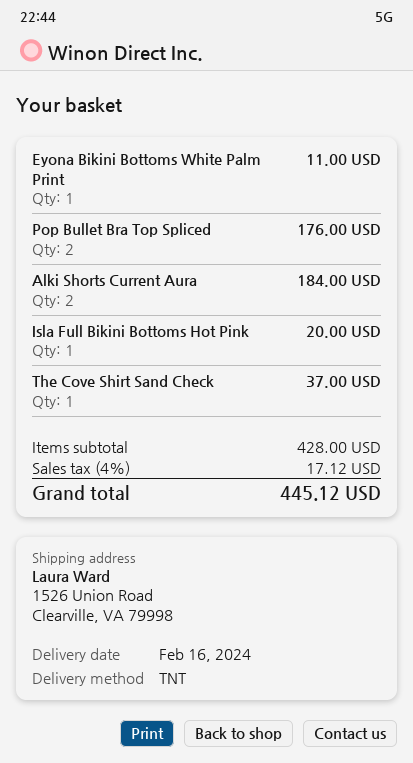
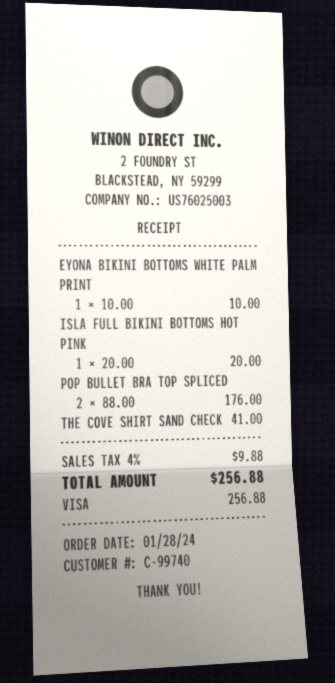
Eyona Bikini Bottoms White Palm Print: 1 for 11.00 -> 1 for 10.00
Alki Shorts Current Aura: 2 for 184.00 -> none
The Cove Shirt Sand Check: 1 for 37.00 -> 1 for 41.00
tax: 4% = 17.12 -> 4% = 9.88
total: 445.12 -> 256.88

